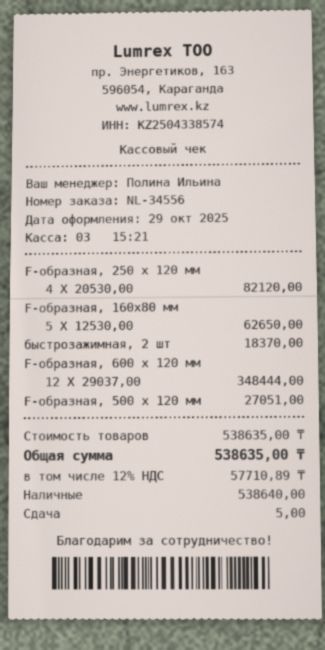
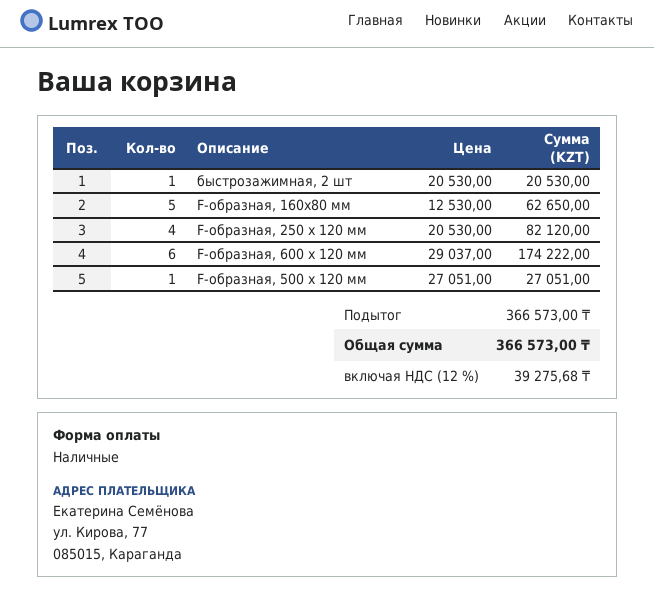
быстрозажимная, 2 шт: 1 x 18370.00 = 18370.00 -> 1 x 20530.00 = 20530.00
F-образная, 600 х 120 мм: 12 x 29037.00 = 348444.00 -> 6 x 29037.00 = 174222.00
subtotal: 538635.00 -> 366573.00
tax: 12% = 57710.89 -> 12% = 39275.68
total: 538635.00 -> 366573.00

